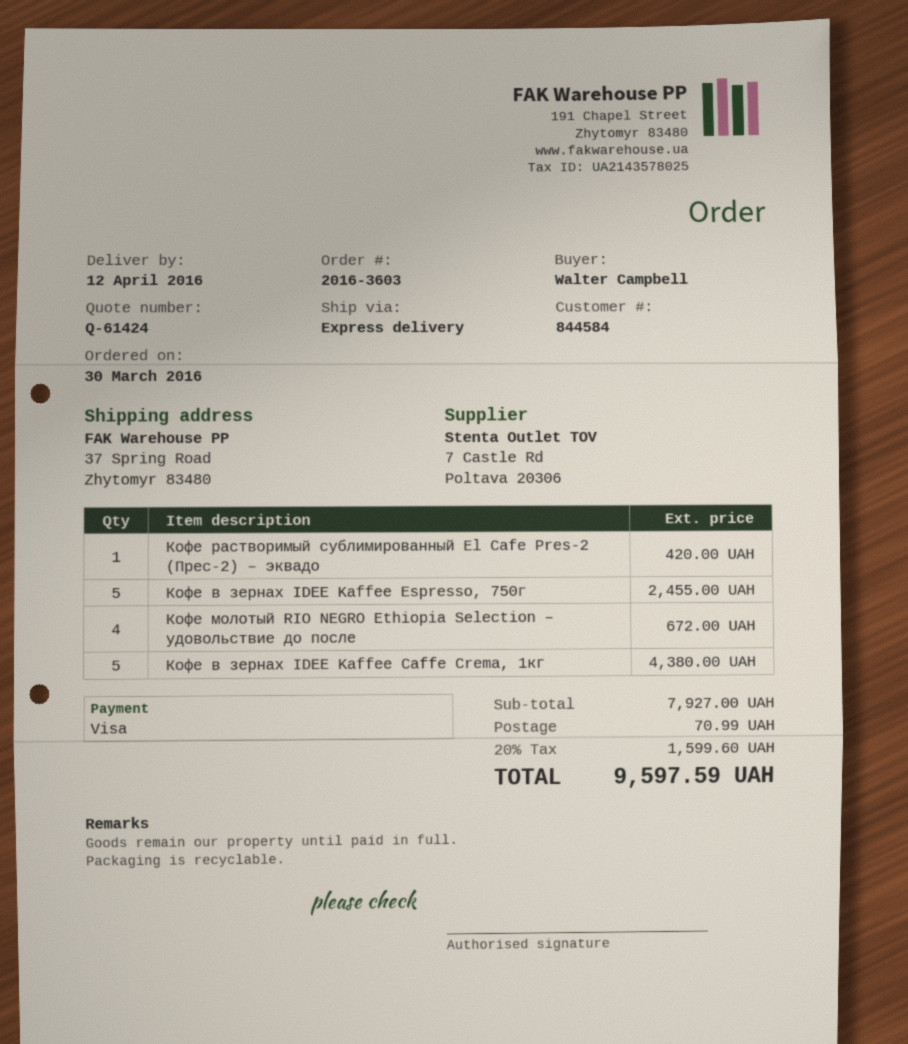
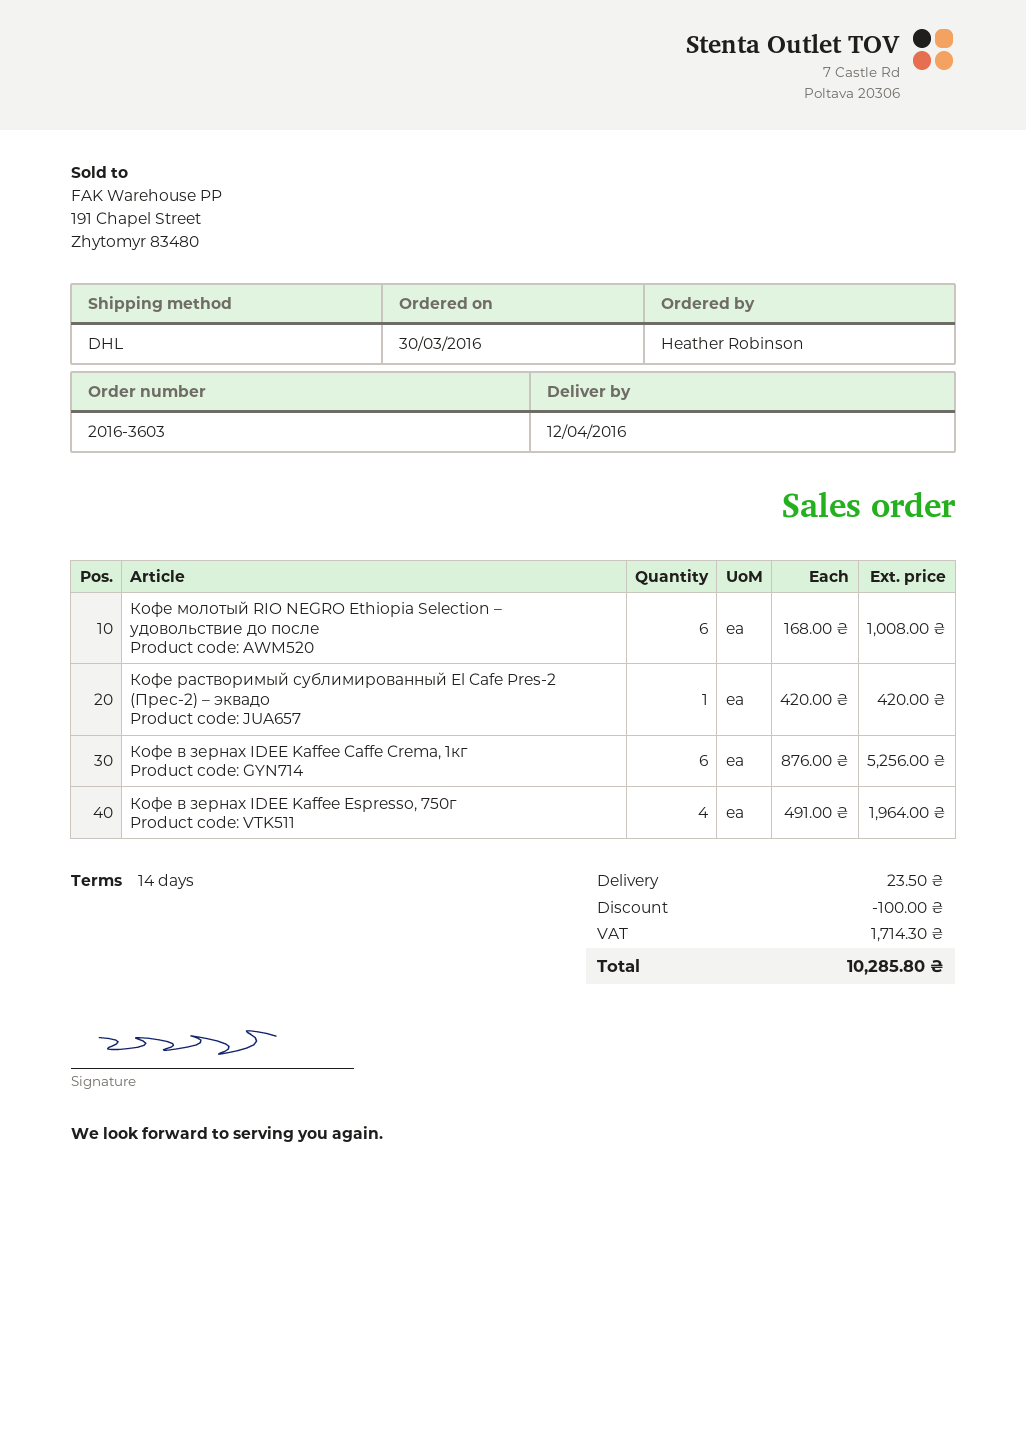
ordered by: Walter Campbell -> Heather Robinson
shipping method: express -> DHL
Кофе в зернах IDEE Kaffee Espresso, 750г: 5 for 2455.00 -> 4 for 1964.00
Кофе молотый RIO NEGRO Ethiopia Selection – удовольствие до после: 4 for 672.00 -> 6 for 1008.00
Кофе в зернах IDEE Kaffee Caffe Crema, 1кг: 5 for 4380.00 -> 6 for 5256.00
discount: none -> 100.00
shipping: 70.99 -> 23.50
tax: 1599.60 -> 1714.30
total: 9597.59 -> 10285.80

